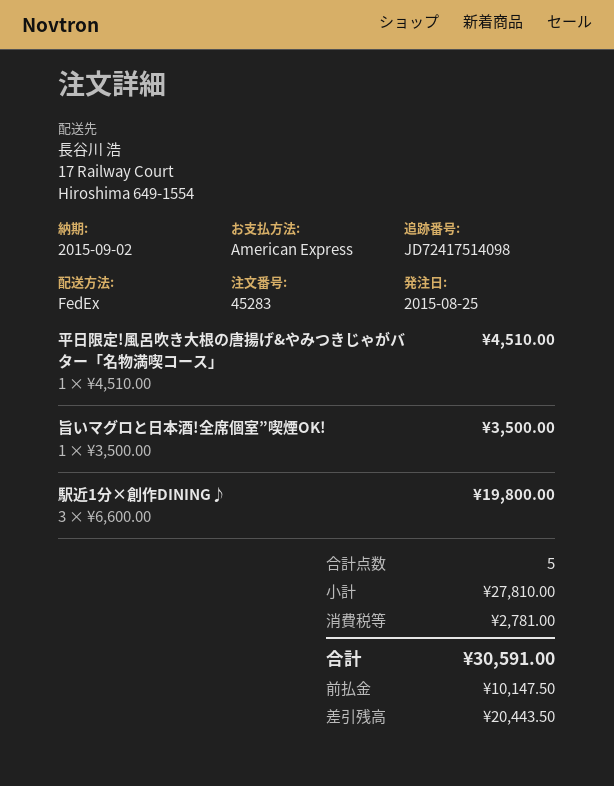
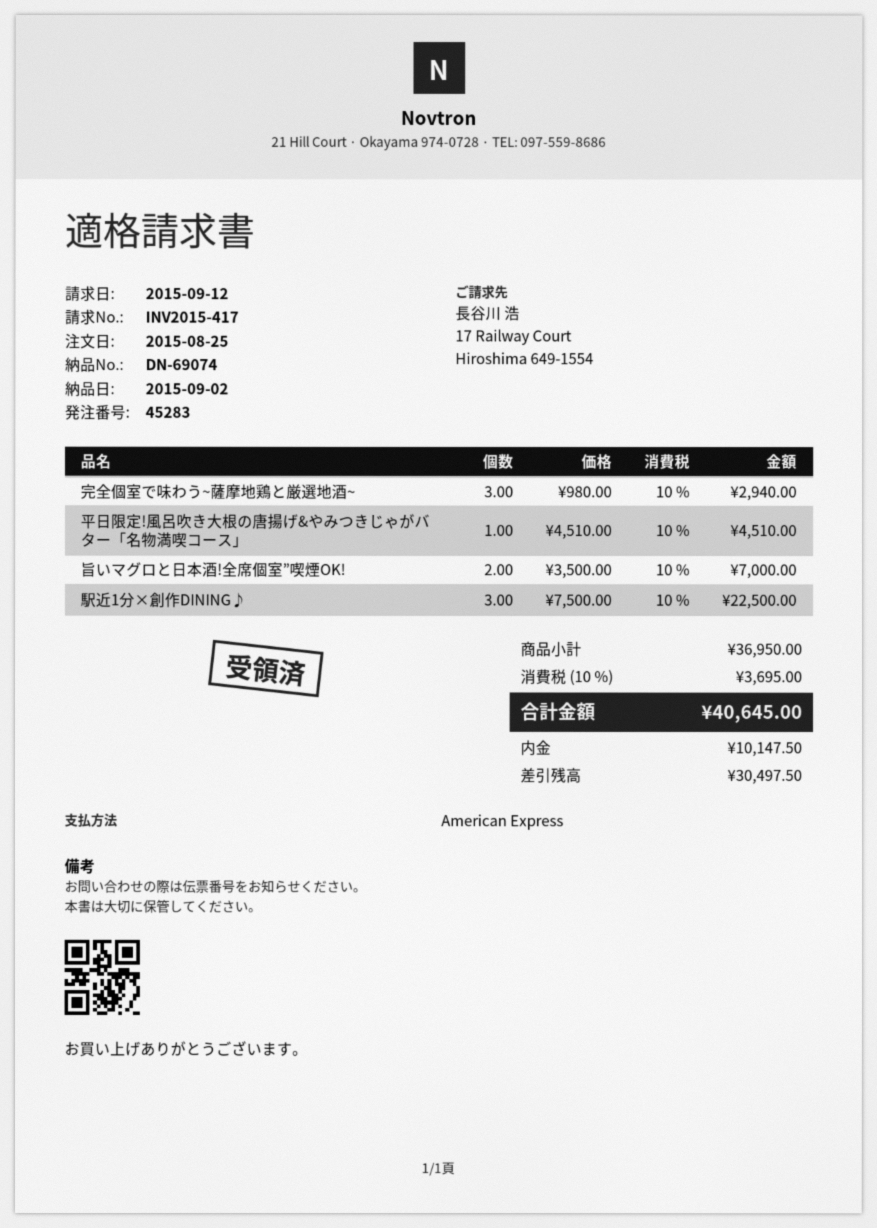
旨いマグロと日本酒!全席個室”喫煙OK!: 1 x 3500.00 = 3500.00 -> 2 x 3500.00 = 7000.00
駅近1分×創作DINING♪: 3 x 6600.00 = 19800.00 -> 3 x 7500.00 = 22500.00
完全個室で味わう~薩摩地鶏と厳選地酒~: none -> 3 x 980.00 = 2940.00
subtotal: 27810.00 -> 36950.00
tax: 2781.00 -> 3695.00
total: 30591.00 -> 40645.00
balance: 20443.50 -> 30497.50

